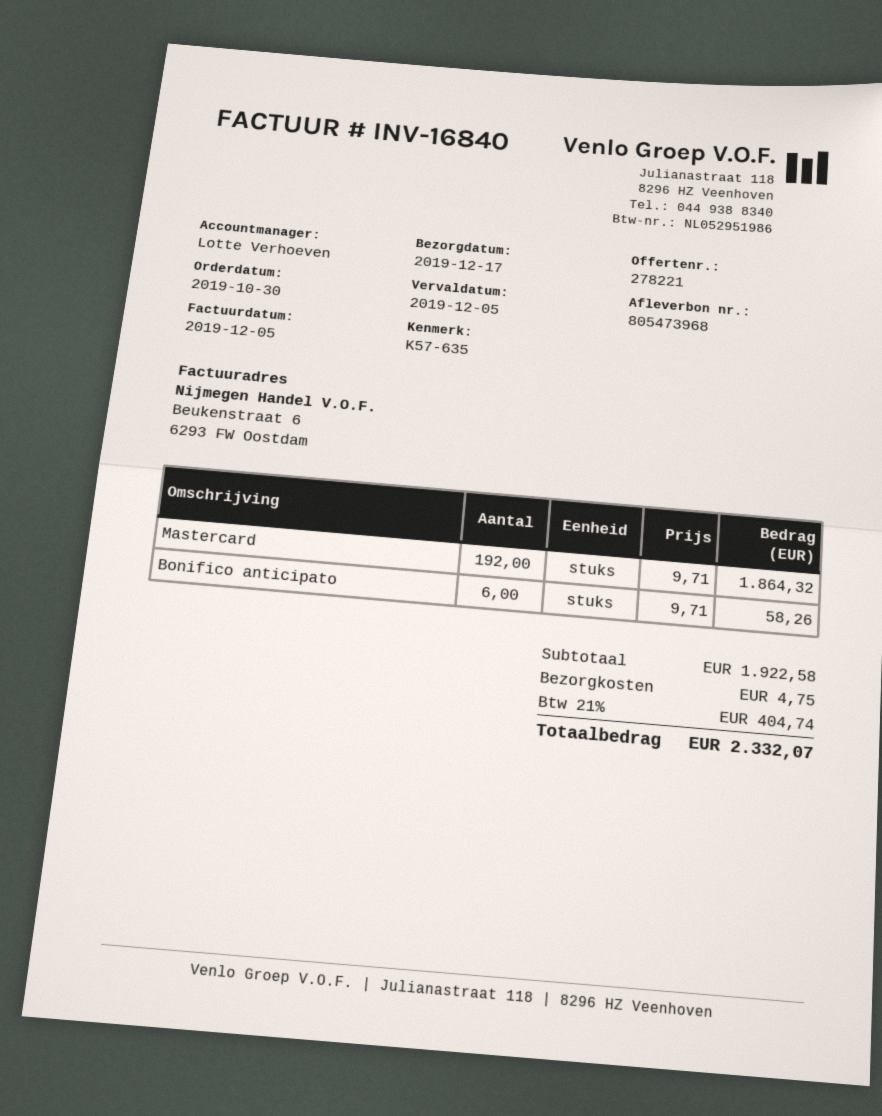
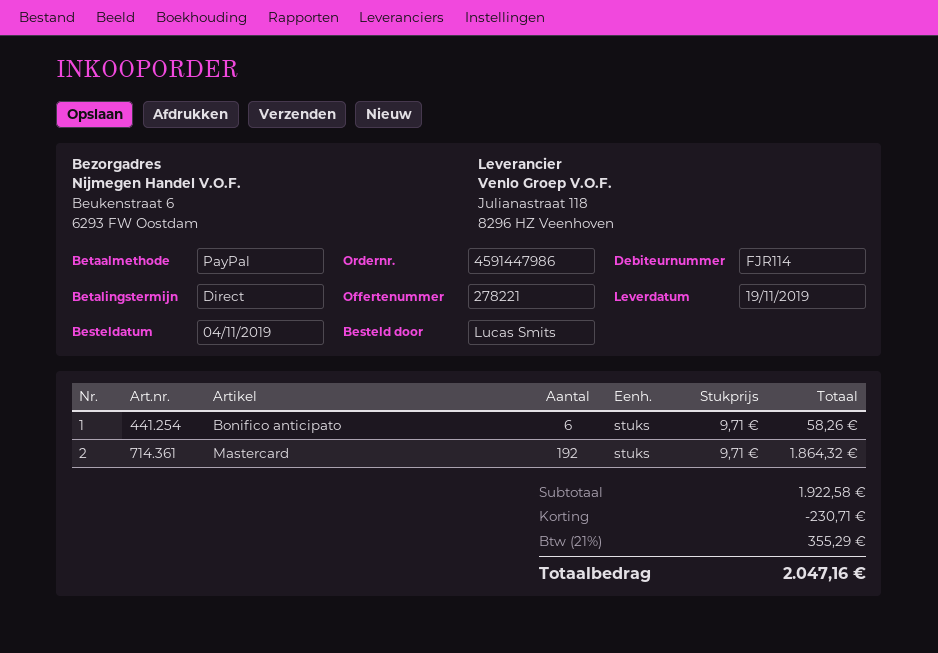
order date: 2019-10-30 -> 2019-11-04
delivery date: 2019-12-17 -> 2019-11-19
discount: none -> 230.71
shipping: 4.75 -> none
tax: 21% = 404.74 -> 21% = 355.29
total: 2332.07 -> 2047.16

